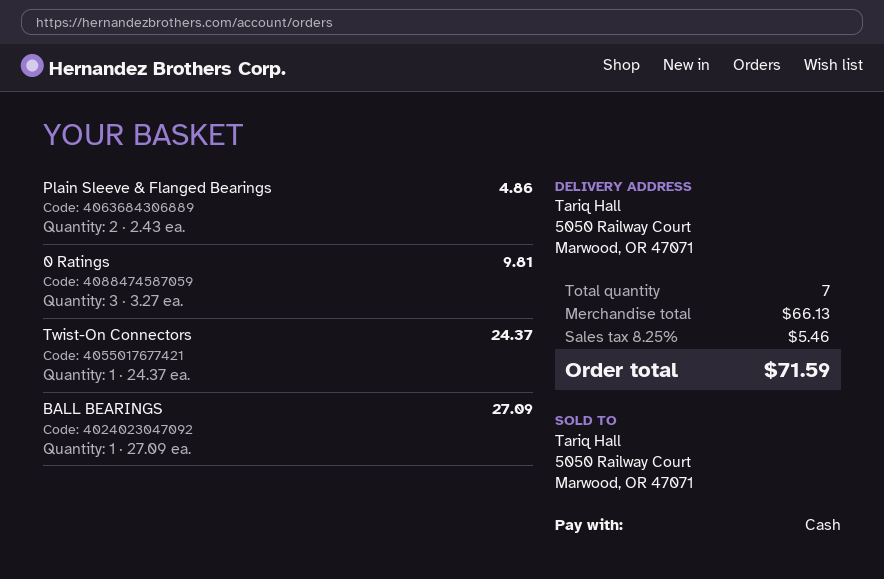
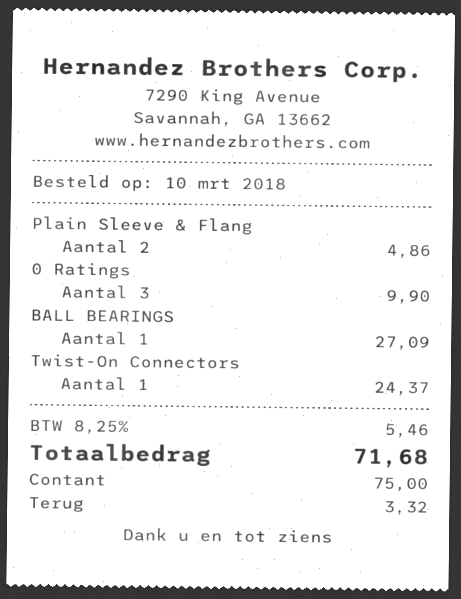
0 Ratings: 3 for 9.81 -> 3 for 9.90
total: 71.59 -> 71.68

